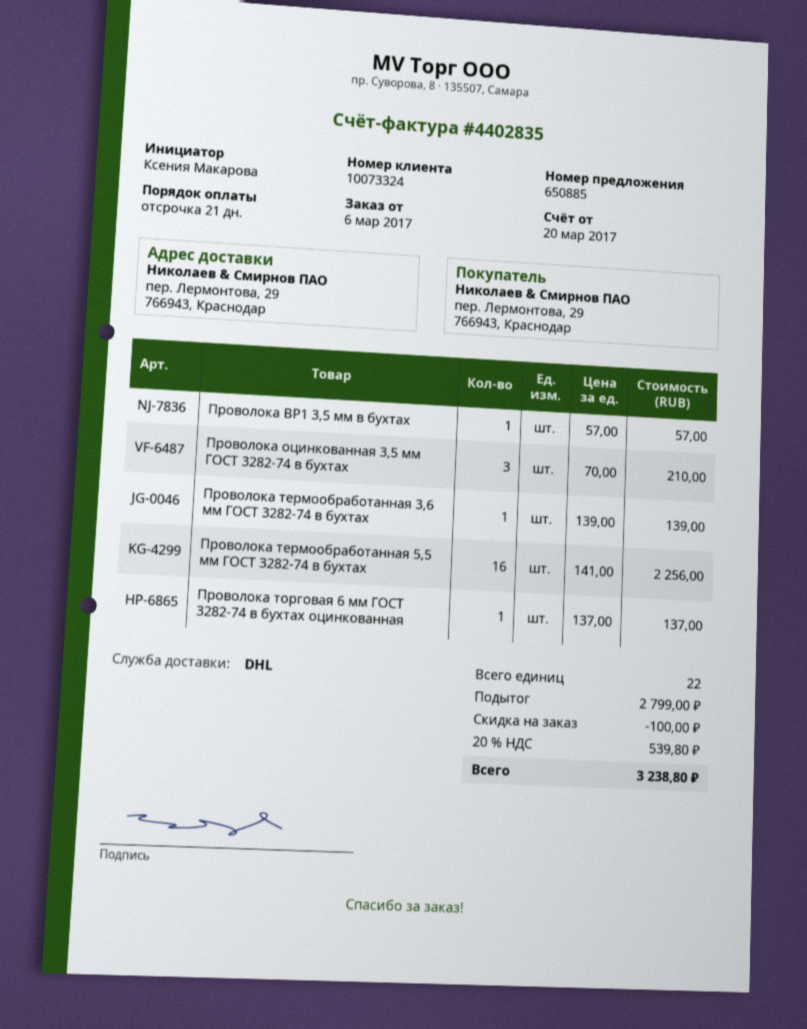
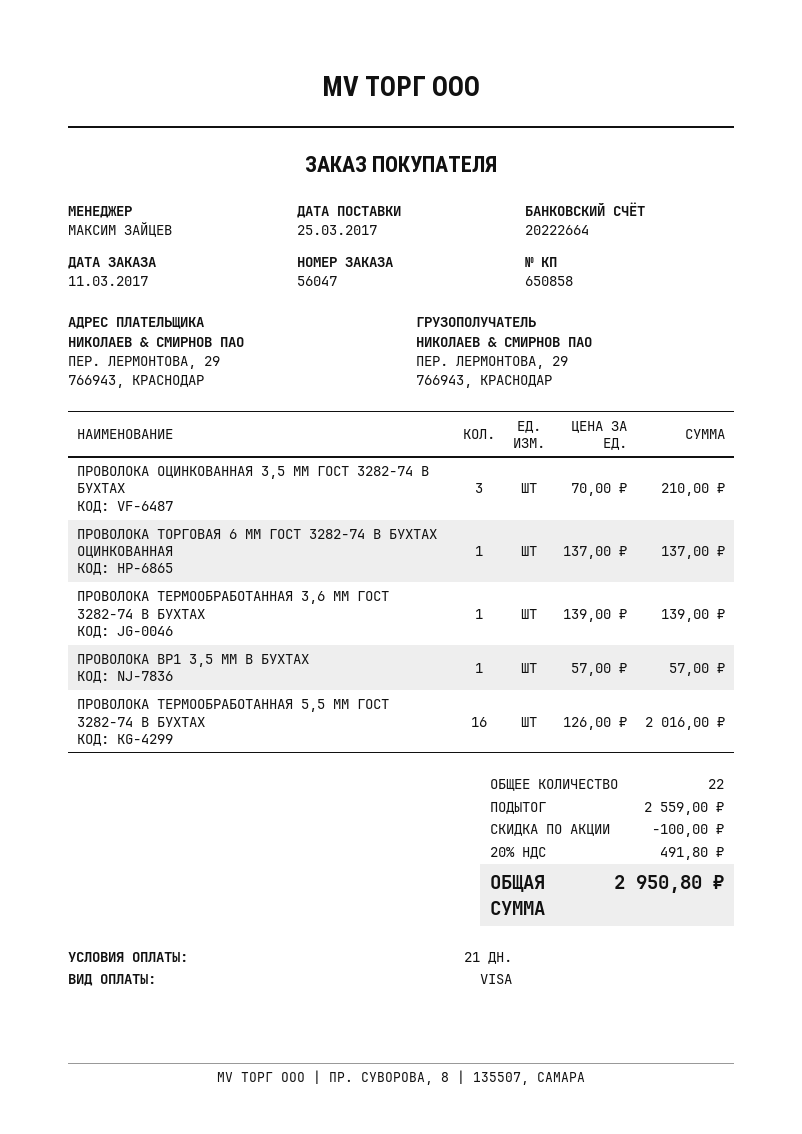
quote number: 650885 -> 650858
order date: 2017-03-06 -> 2017-03-11
Проволока термообработанная 5,5 мм ГОСТ 3282-74 в бухтах: 16 x 141.00 = 2256.00 -> 16 x 126.00 = 2016.00
subtotal: 2799.00 -> 2559.00
tax: 20% = 539.80 -> 20% = 491.80
total: 3238.80 -> 2950.80

